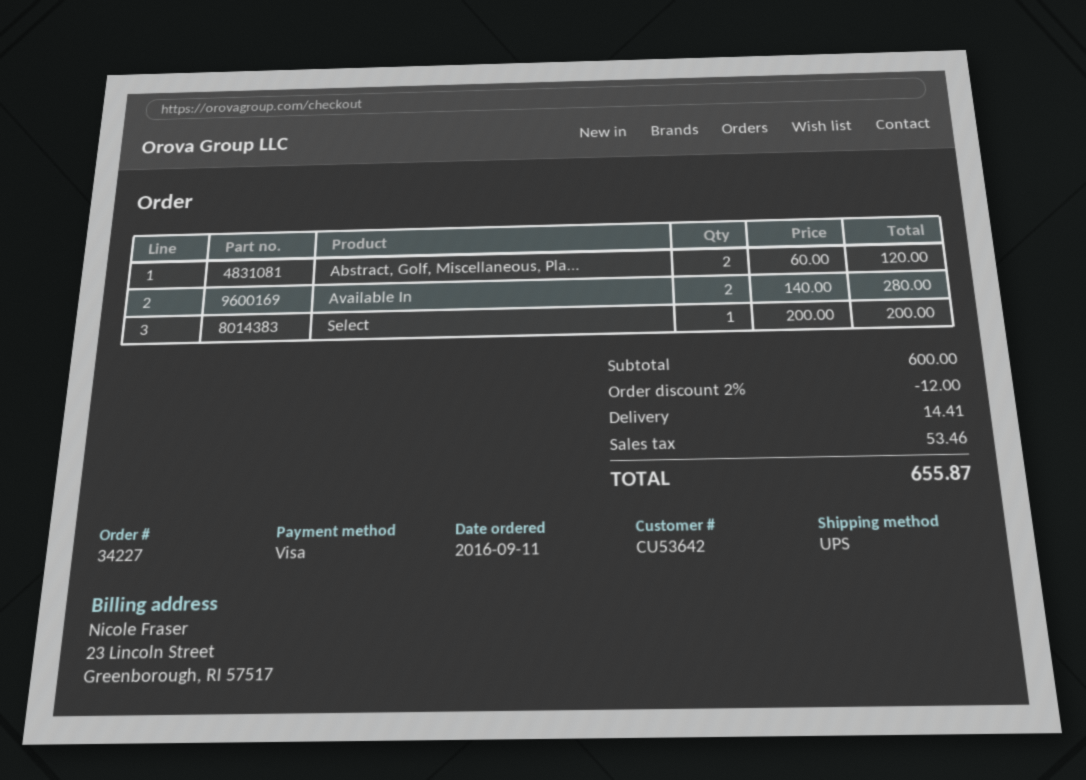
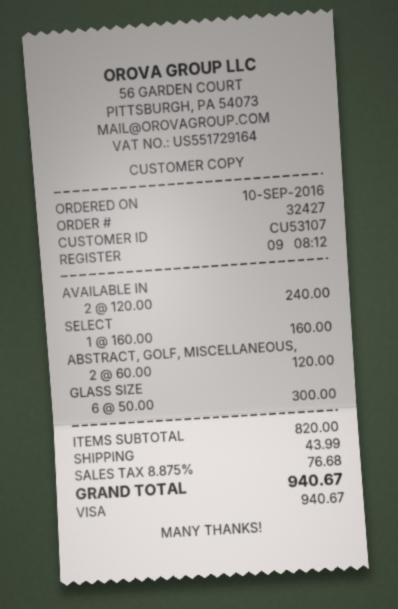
order number: 34227 -> 32427
order date: 2016-09-11 -> 2016-09-10
customer number: CU53642 -> CU53107
Available In: 2 x 140.00 = 280.00 -> 2 x 120.00 = 240.00
Select: 1 x 200.00 = 200.00 -> 1 x 160.00 = 160.00
GLASS SIZE: none -> 6 x 50.00 = 300.00
subtotal: 600.00 -> 820.00
discount: 2% = 12.00 -> none
shipping: 14.41 -> 43.99
tax: 53.46 -> 76.68
total: 655.87 -> 940.67

